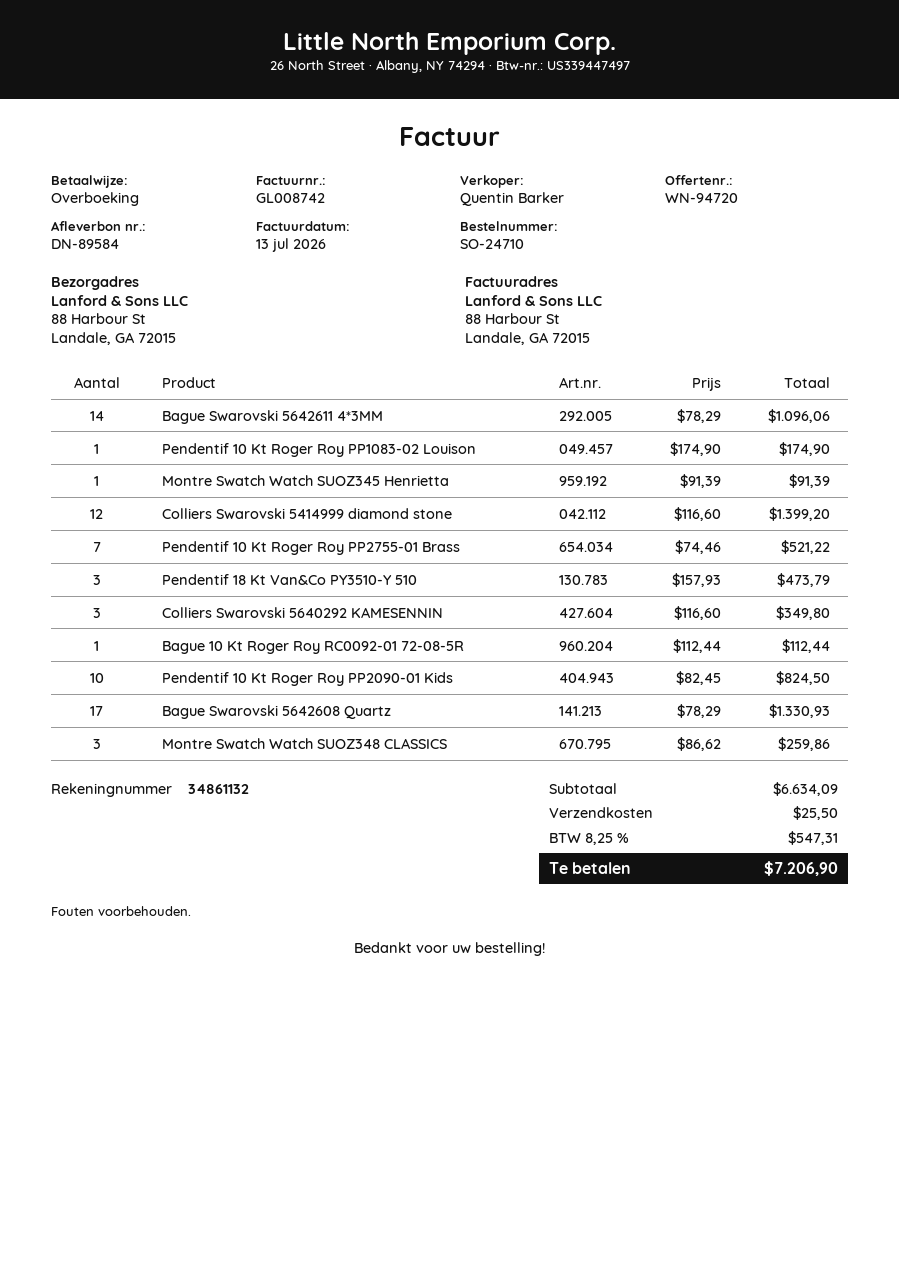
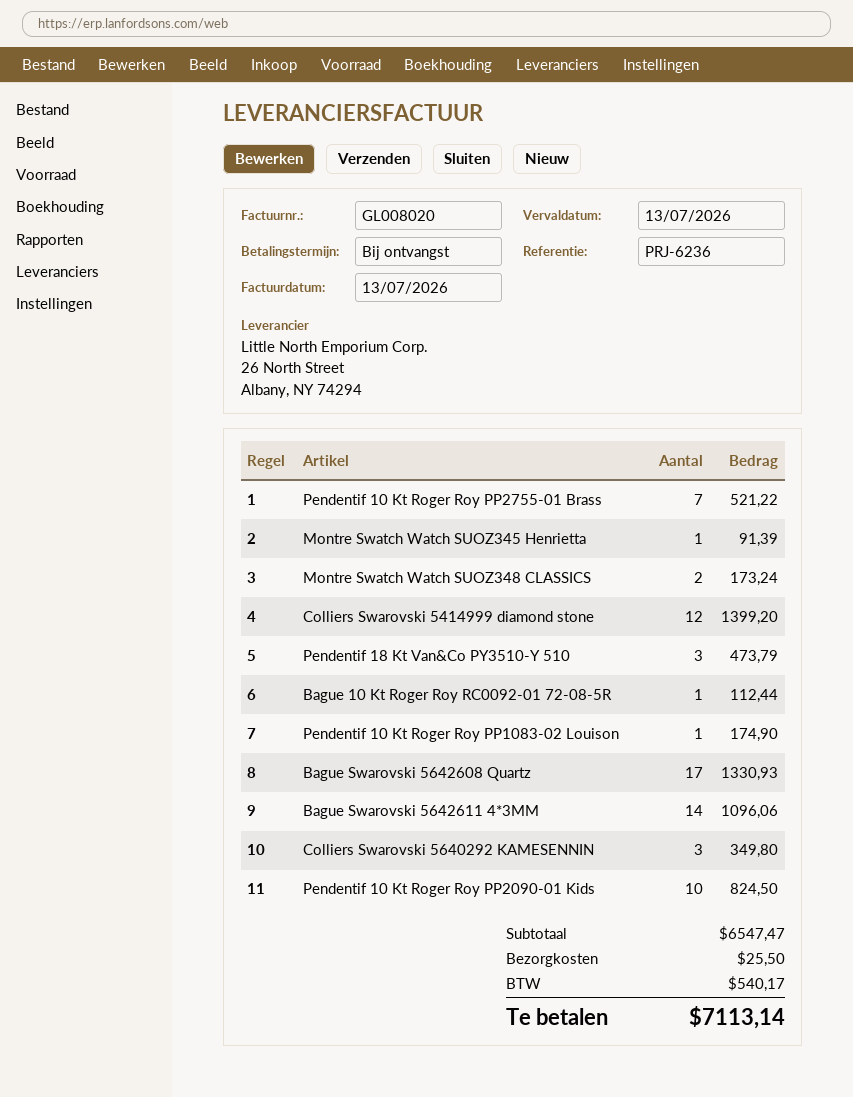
invoice number: GL008742 -> GL008020
Montre Swatch Watch SUOZ348 CLASSICS: 3 for 259.86 -> 2 for 173.24
subtotal: 6634.09 -> 6547.47
tax: 547.31 -> 540.17
total: 7206.90 -> 7113.14

